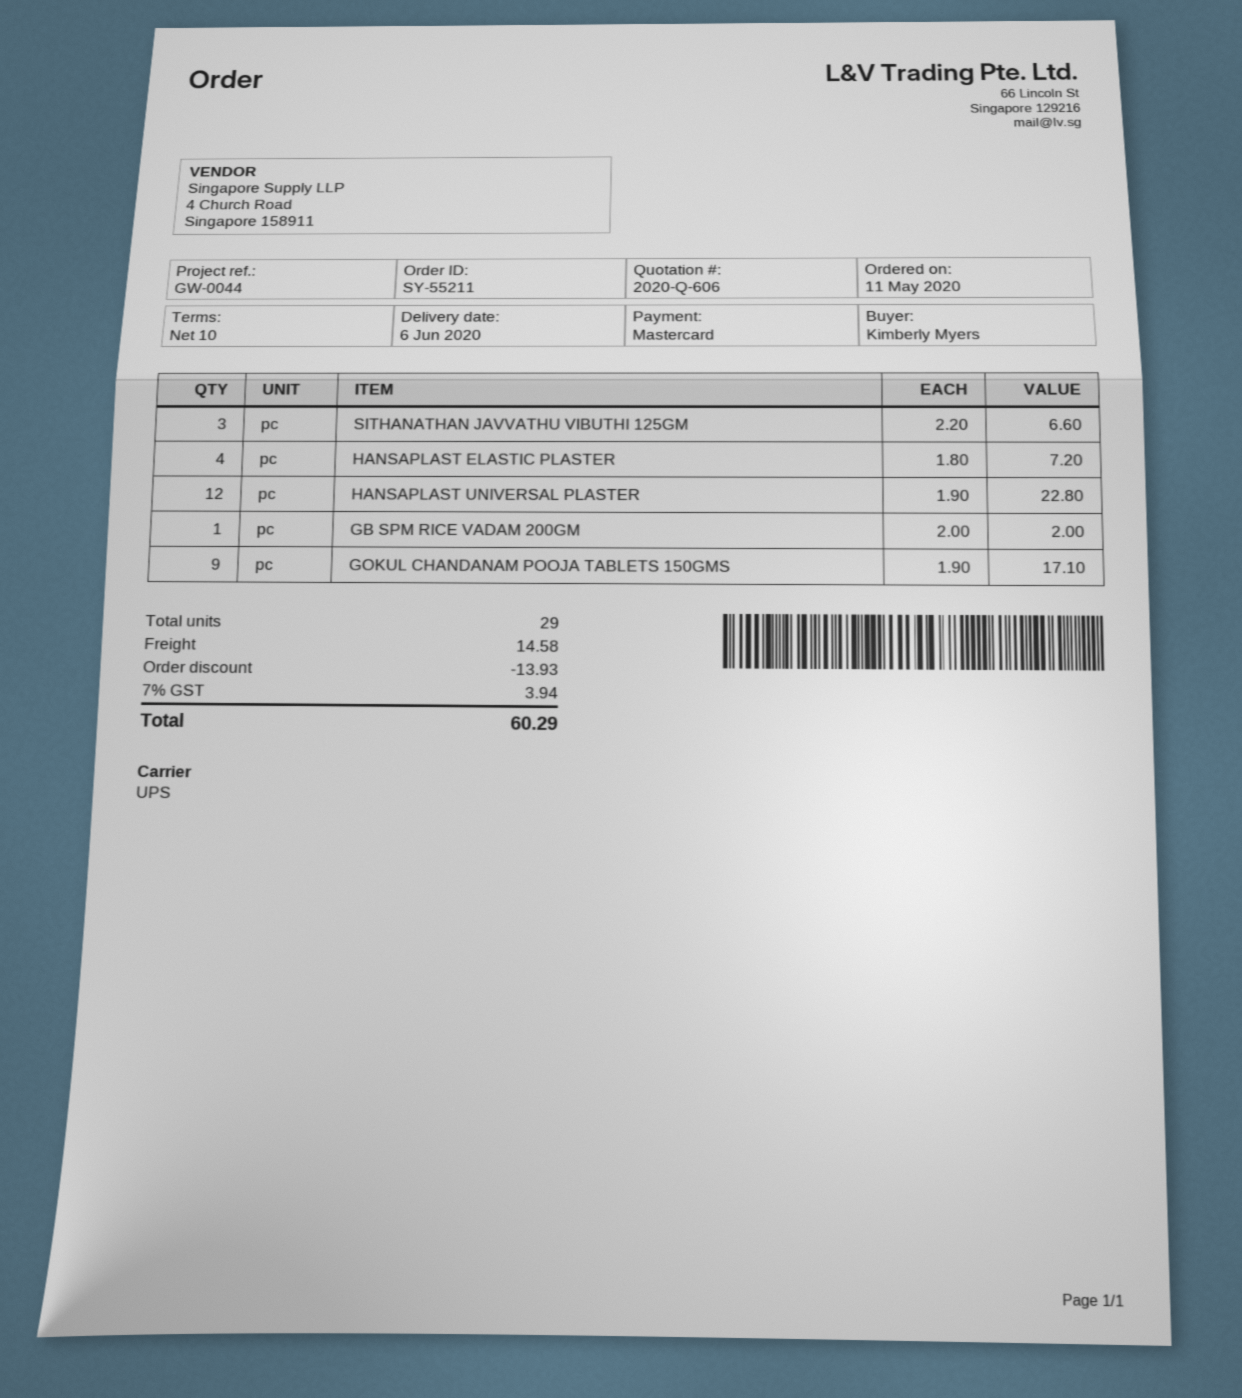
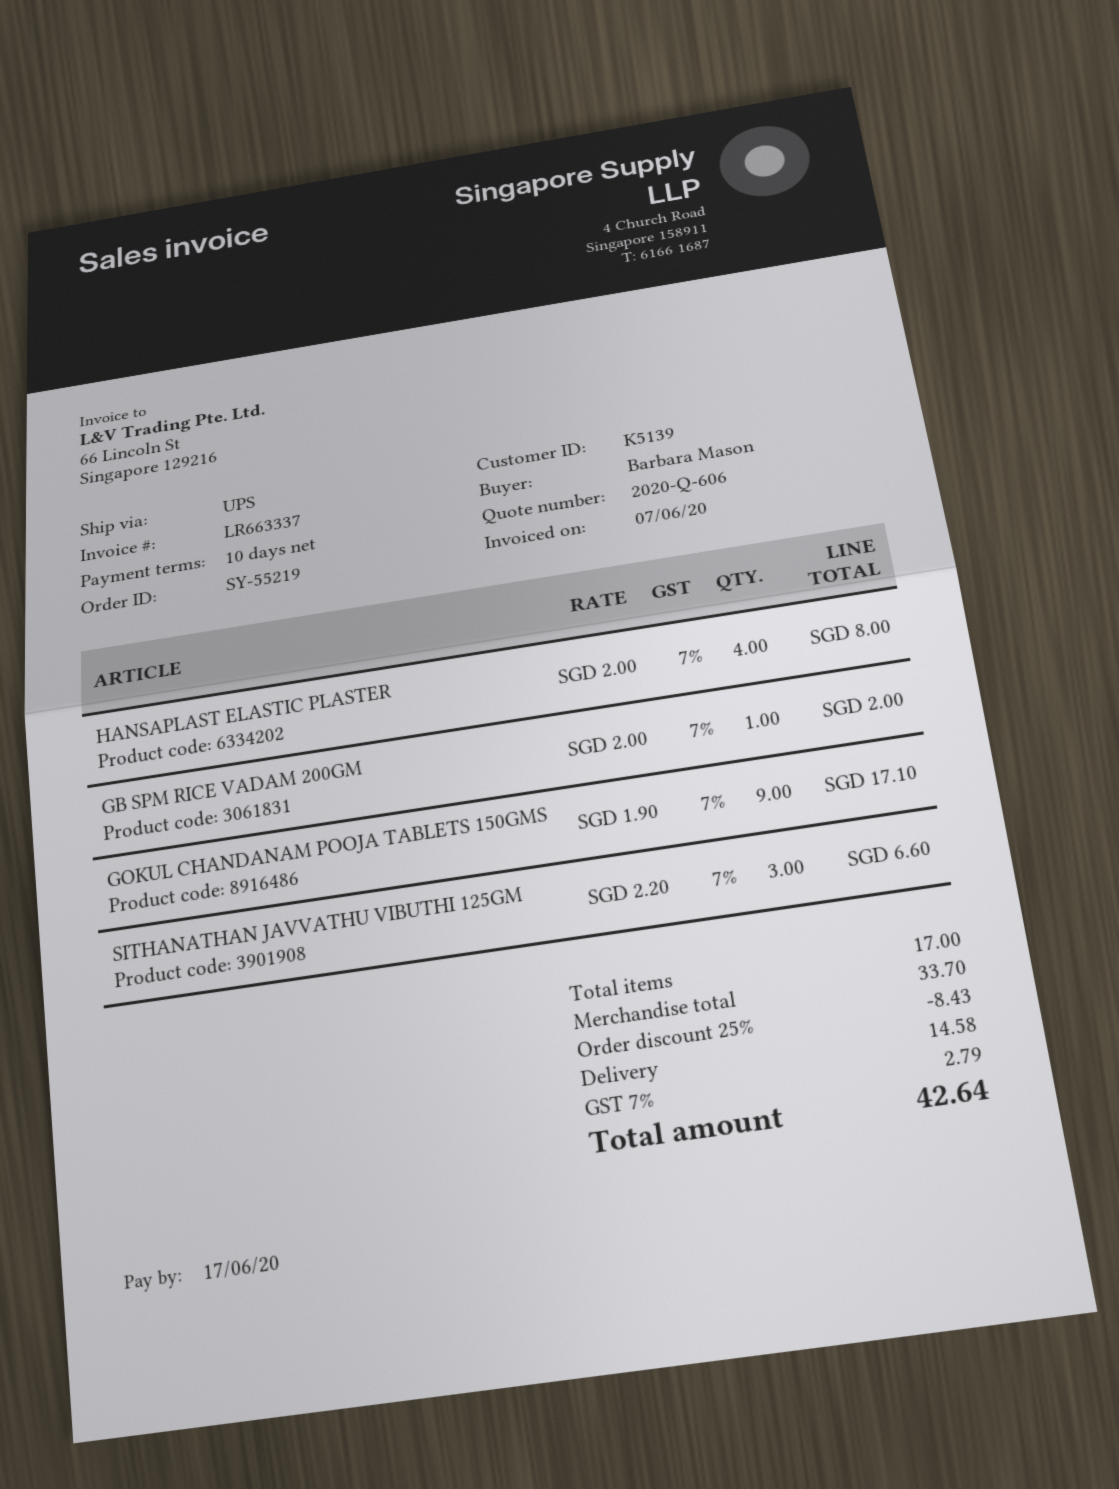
order number: SY-55211 -> SY-55219
ordered by: Kimberly Myers -> Barbara Mason
HANSAPLAST ELASTIC PLASTER: 4 x 1.80 = 7.20 -> 4 x 2.00 = 8.00
HANSAPLAST UNIVERSAL PLASTER: 12 x 1.90 = 22.80 -> none
total quantity: 29 -> 17
discount: 13.93 -> 8.43
tax: 7% = 3.94 -> 7% = 2.79
total: 60.29 -> 42.64

